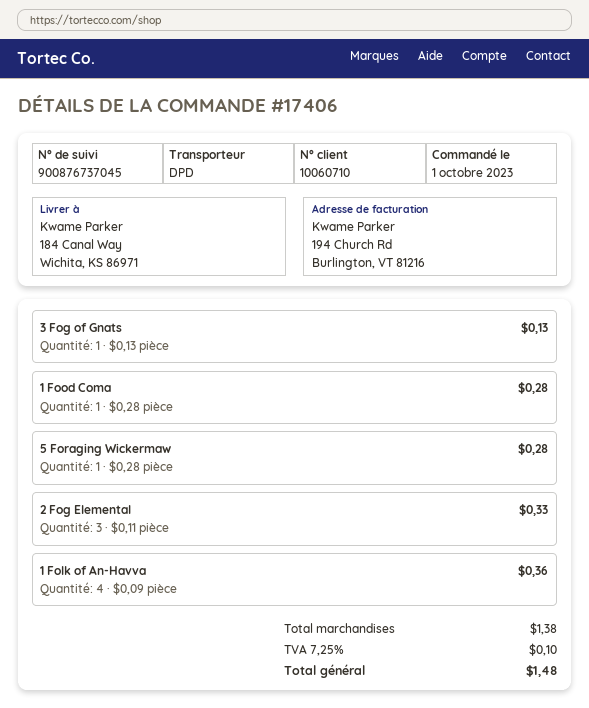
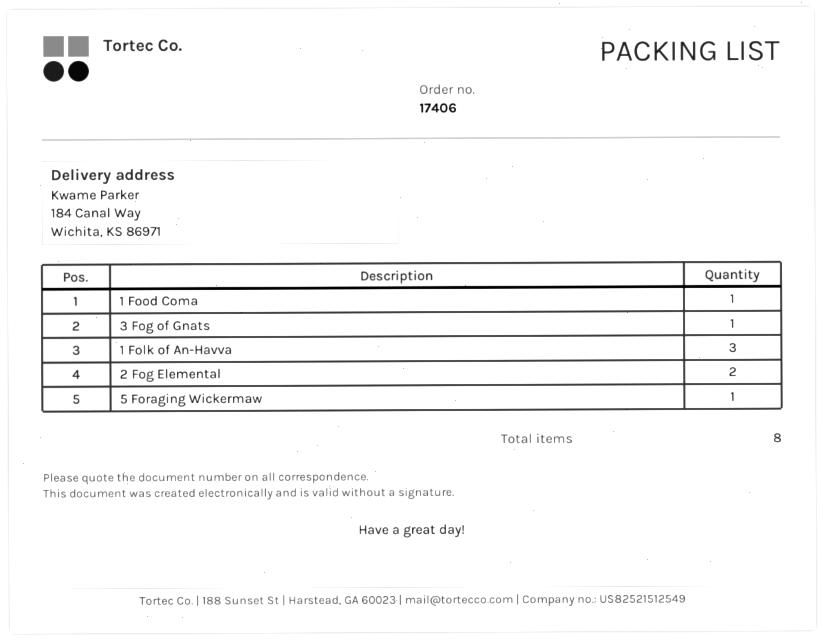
2 Fog Elemental: 3 -> 2
1 Folk of An-Havva: 4 -> 3

